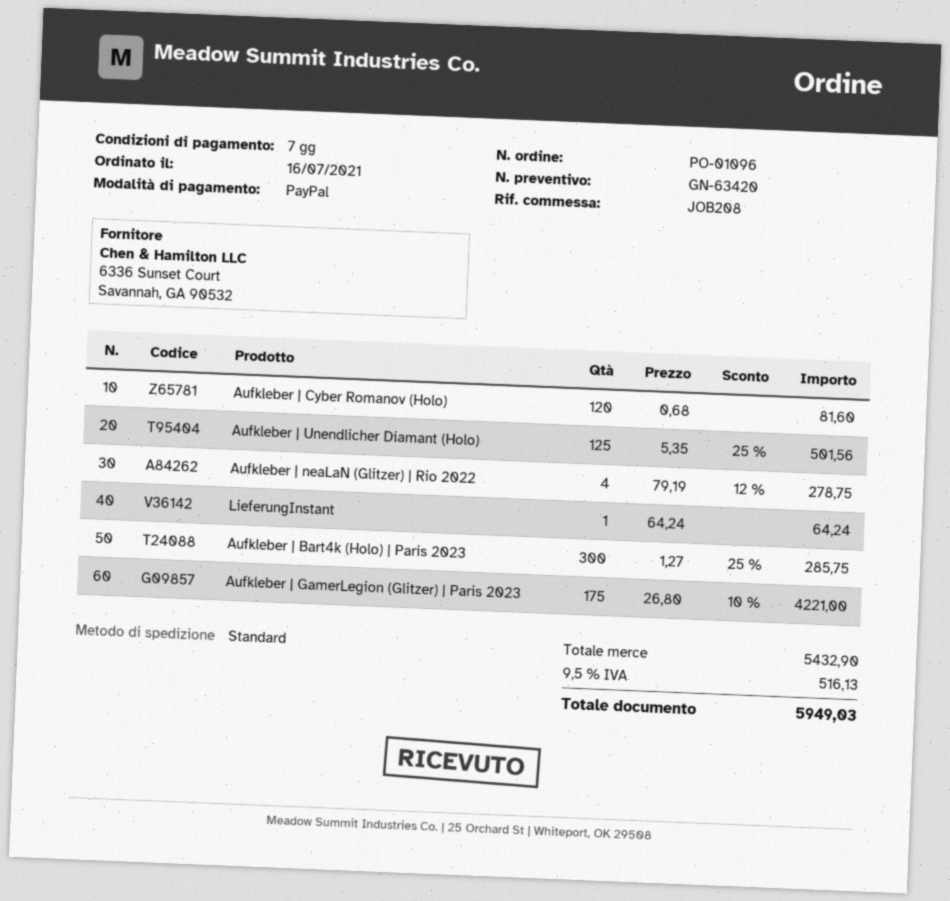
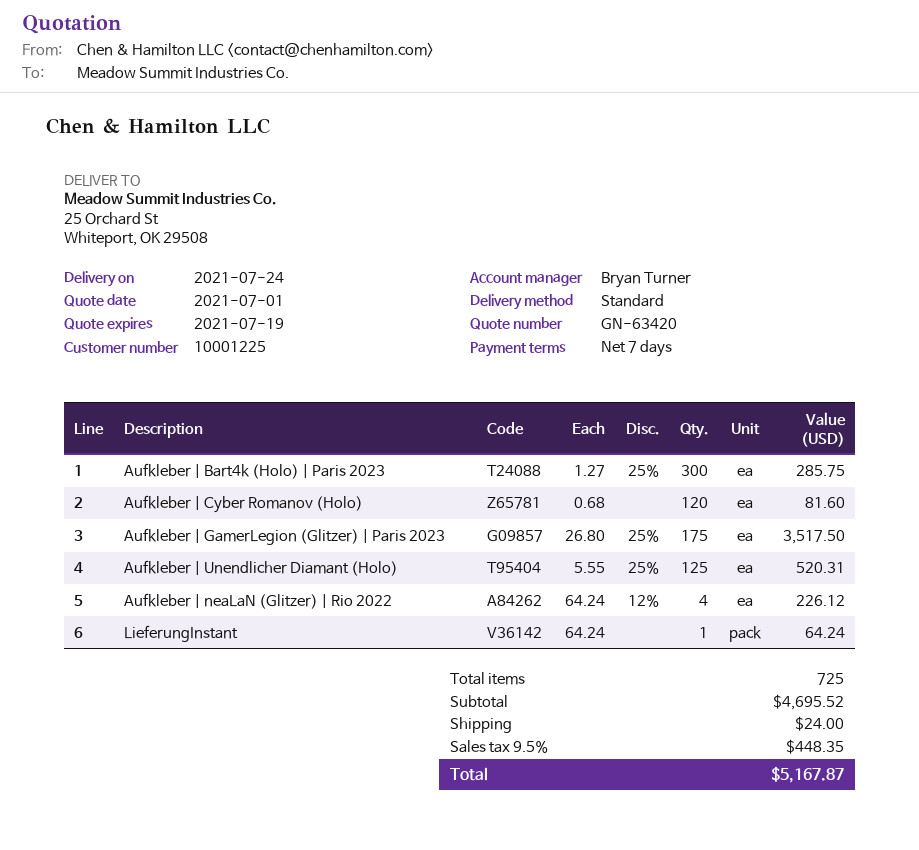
Aufkleber | Unendlicher Diamant (Holo): 125 x 5.35 - 25% = 501.56 -> 125 x 5.55 - 25% = 520.31
Aufkleber | neaLaN (Glitzer) | Rio 2022: 4 x 79.19 - 12% = 278.75 -> 4 x 64.24 - 12% = 226.12
Aufkleber | GamerLegion (Glitzer) | Paris 2023: 175 x 26.80 - 10% = 4221.00 -> 175 x 26.80 - 25% = 3517.50
subtotal: 5432.90 -> 4695.52
shipping: none -> 24.00
tax: 9.5% = 516.13 -> 9.5% = 448.35
total: 5949.03 -> 5167.87

